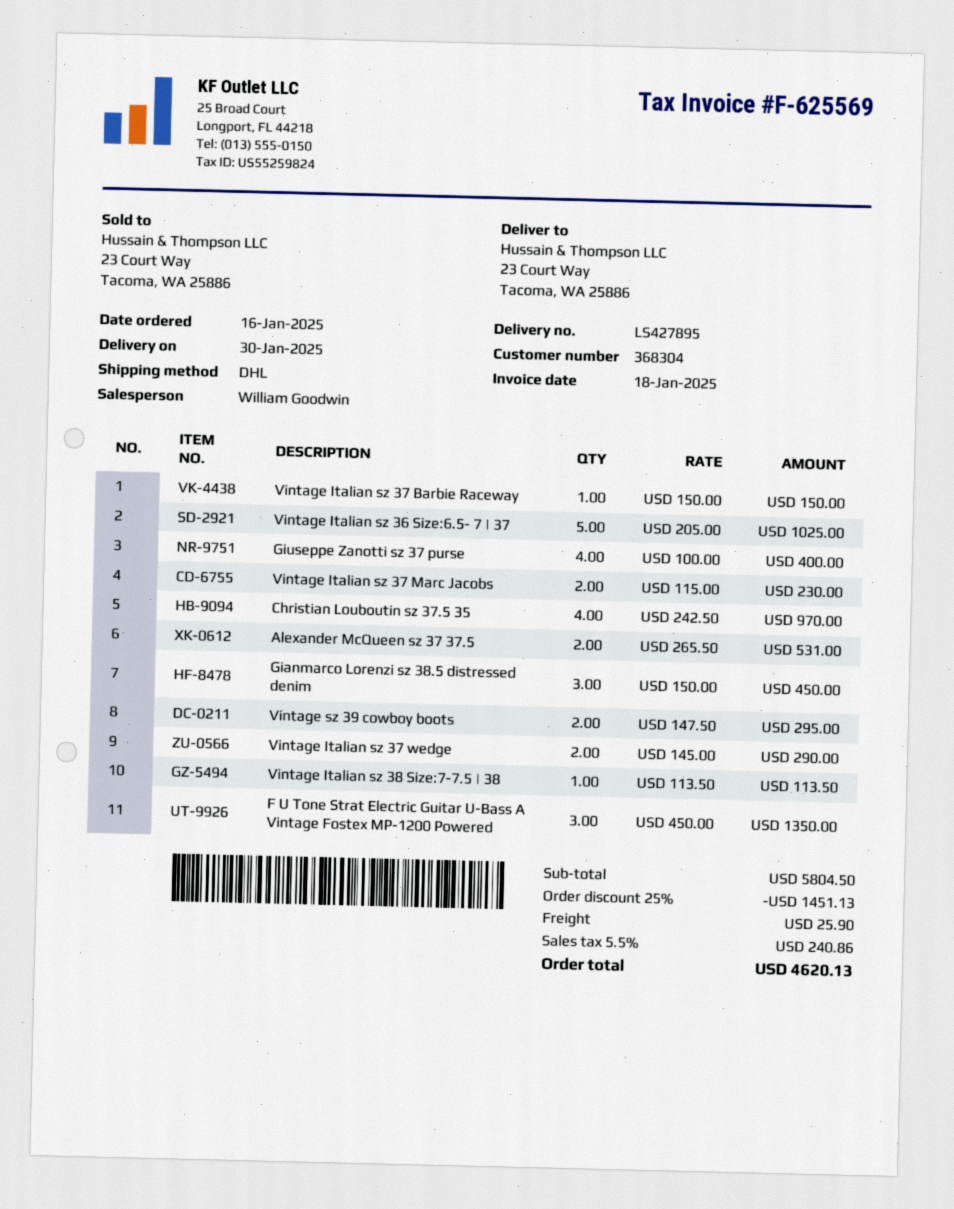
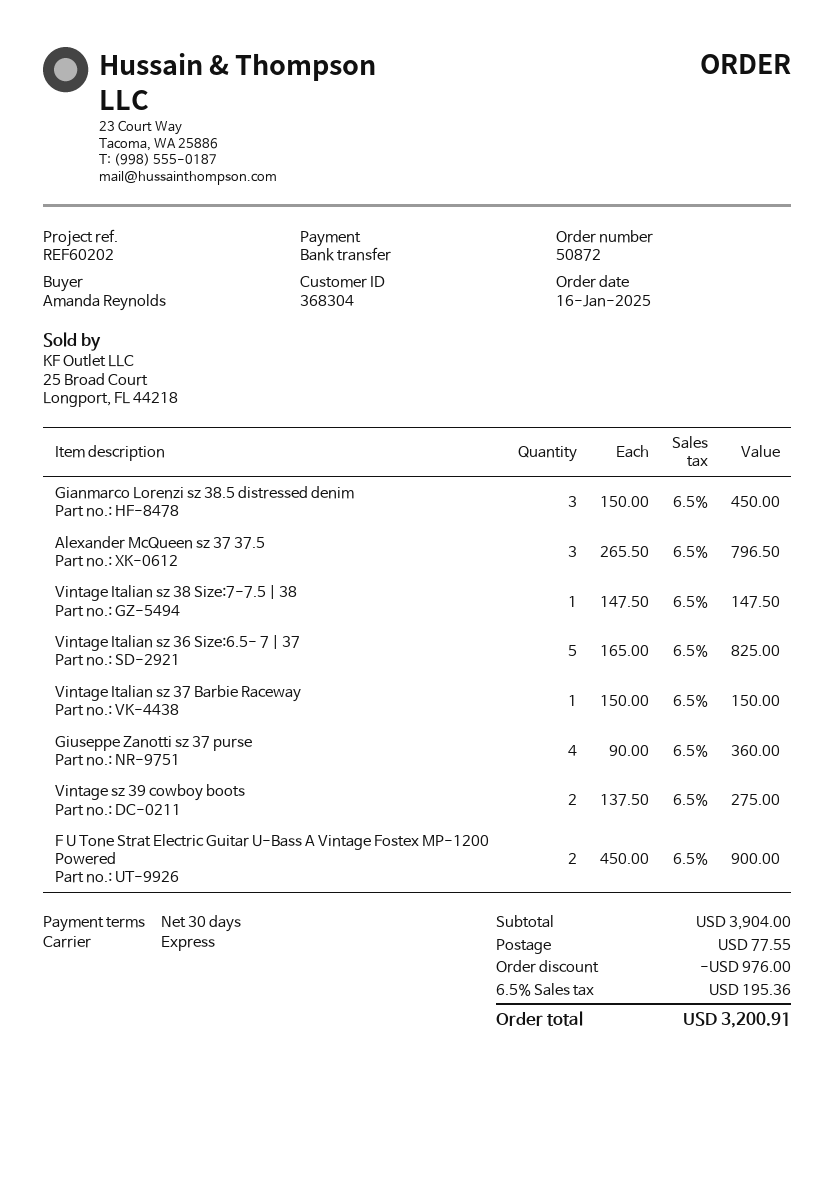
shipping method: DHL -> express
Vintage Italian sz 36 Size:6.5- 7 | 37: 5 x 205.00 = 1025.00 -> 5 x 165.00 = 825.00
Giuseppe Zanotti sz 37 purse: 4 x 100.00 = 400.00 -> 4 x 90.00 = 360.00
Vintage Italian sz 37 Marc Jacobs: 2 x 115.00 = 230.00 -> none
Christian Louboutin sz 37.5 35: 4 x 242.50 = 970.00 -> none
Alexander McQueen sz 37 37.5: 2 x 265.50 = 531.00 -> 3 x 265.50 = 796.50
Vintage sz 39 cowboy boots: 2 x 147.50 = 295.00 -> 2 x 137.50 = 275.00
Vintage Italian sz 37 wedge: 2 x 145.00 = 290.00 -> none
Vintage Italian sz 38 Size:7-7.5 | 38: 1 x 113.50 = 113.50 -> 1 x 147.50 = 147.50
F U Tone Strat Electric Guitar U-Bass A Vintage Fostex MP-1200 Powered: 3 x 450.00 = 1350.00 -> 2 x 450.00 = 900.00
subtotal: 5804.50 -> 3904.00
discount: 1451.13 -> 976.00
shipping: 25.90 -> 77.55
tax: 5.5% = 240.86 -> 6.5% = 195.36
total: 4620.13 -> 3200.91

